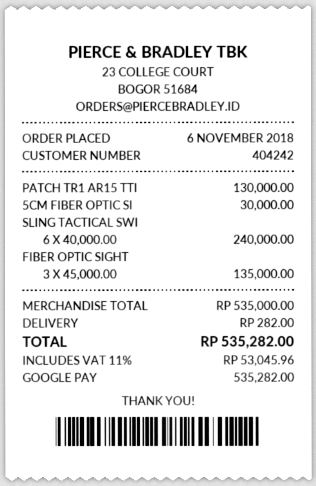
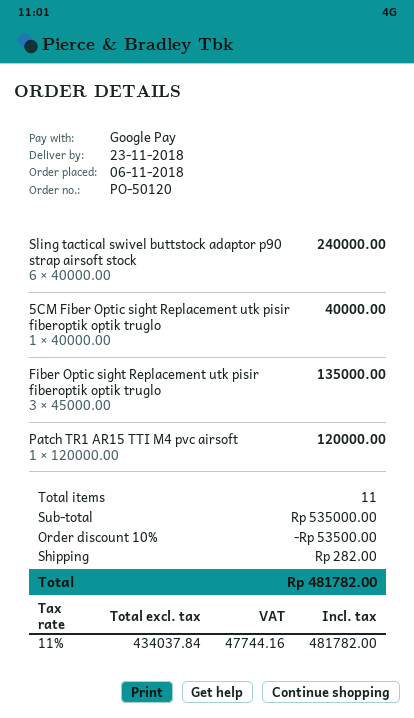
PATCH TR1 AR15 TTI: 1 x 130000.00 = 130000.00 -> 1 x 120000.00 = 120000.00
5CM FIBER OPTIC SI: 1 x 30000.00 = 30000.00 -> 1 x 40000.00 = 40000.00
discount: none -> 10% = 53500.00
tax: 11% = 53045.96 -> 11% = 47744.16
total: 535282.00 -> 481782.00

